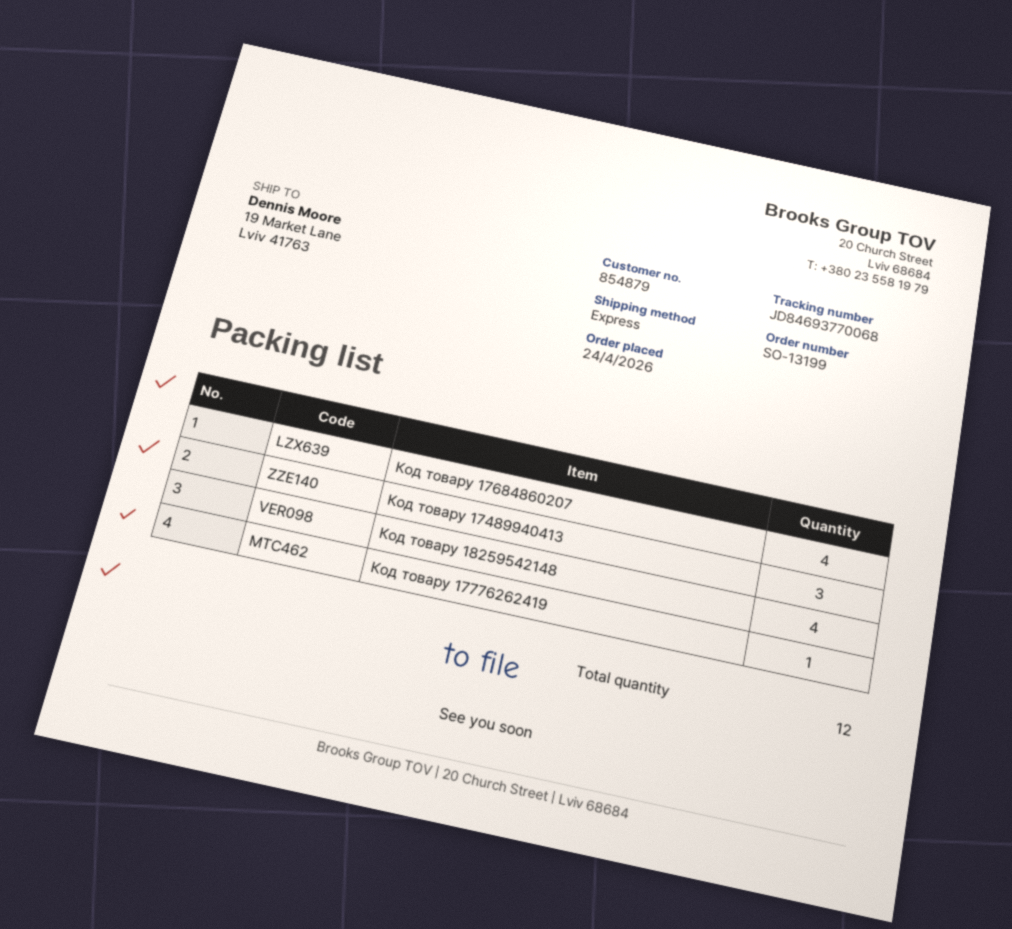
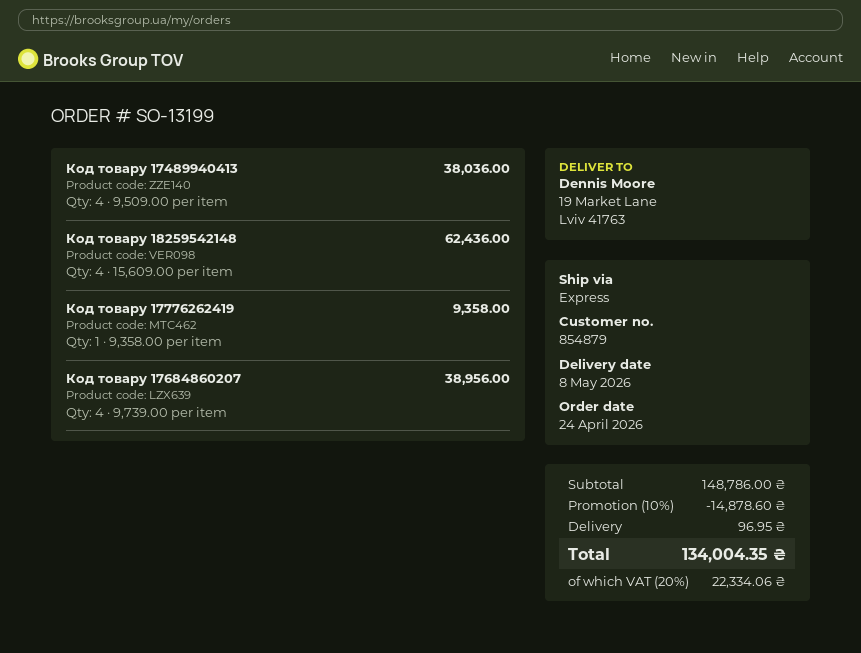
Код товару 17489940413: 3 -> 4

